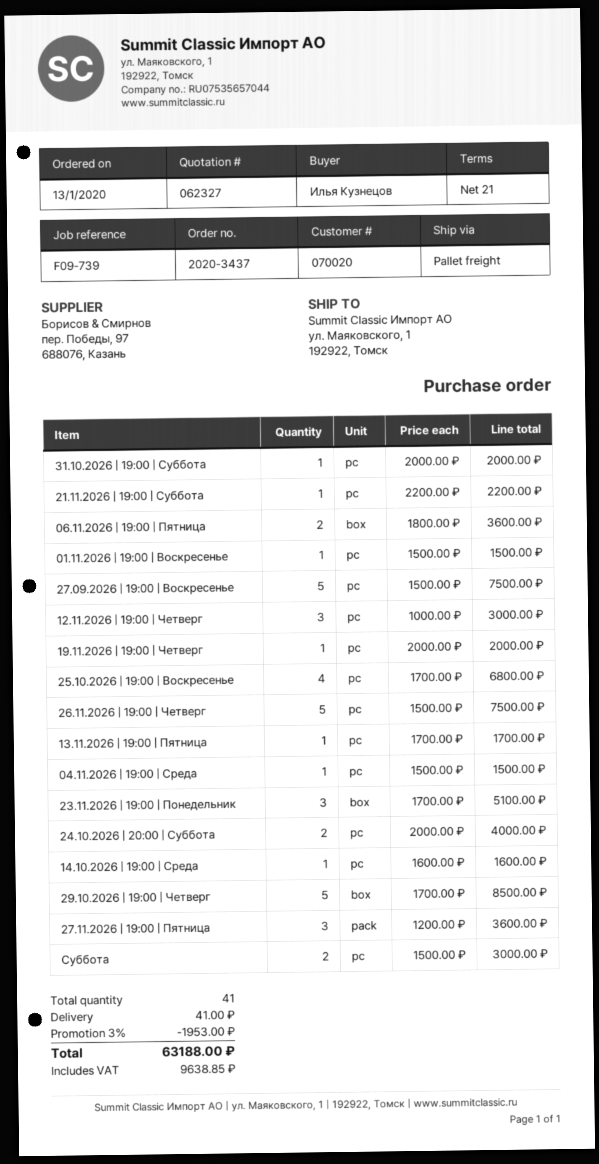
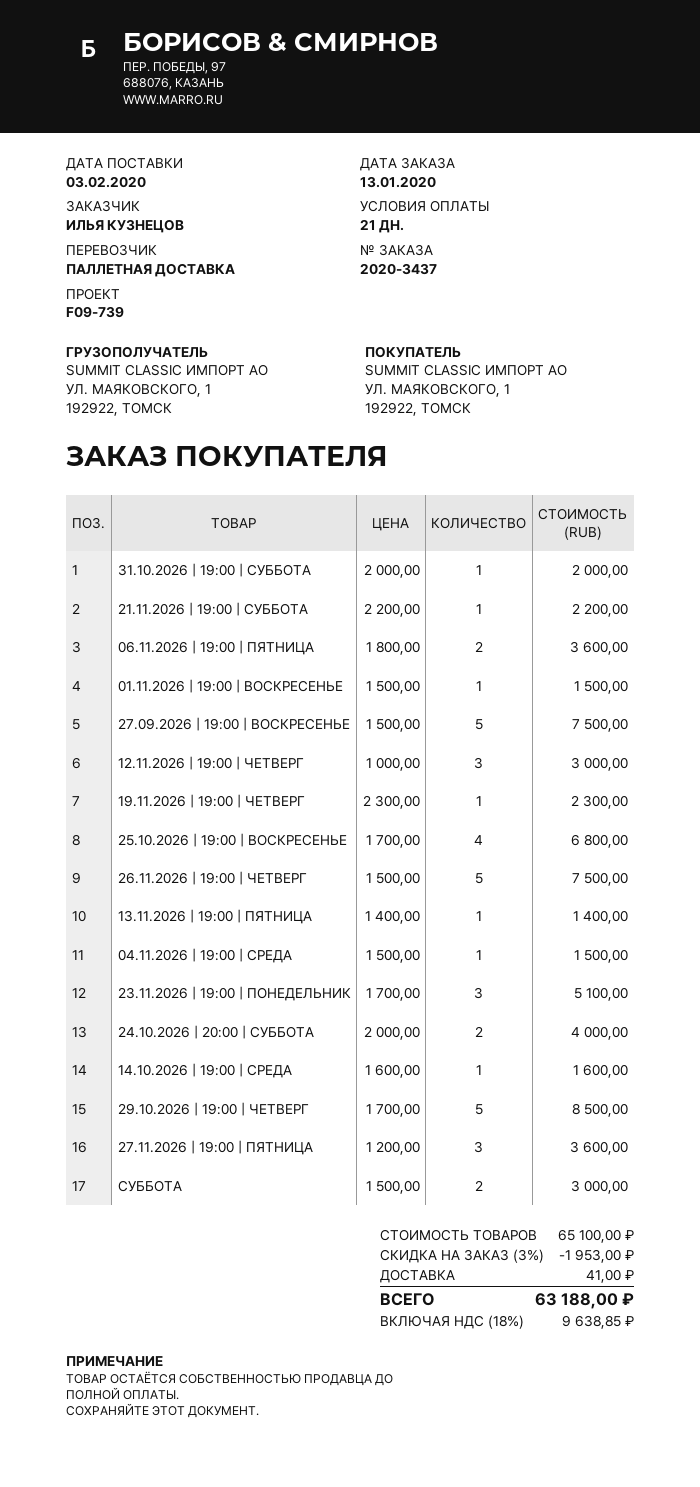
19.11.2026 | 19:00 | Четверг: 1 x 2000.00 = 2000.00 -> 1 x 2300.00 = 2300.00
13.11.2026 | 19:00 | Пятница: 1 x 1700.00 = 1700.00 -> 1 x 1400.00 = 1400.00

